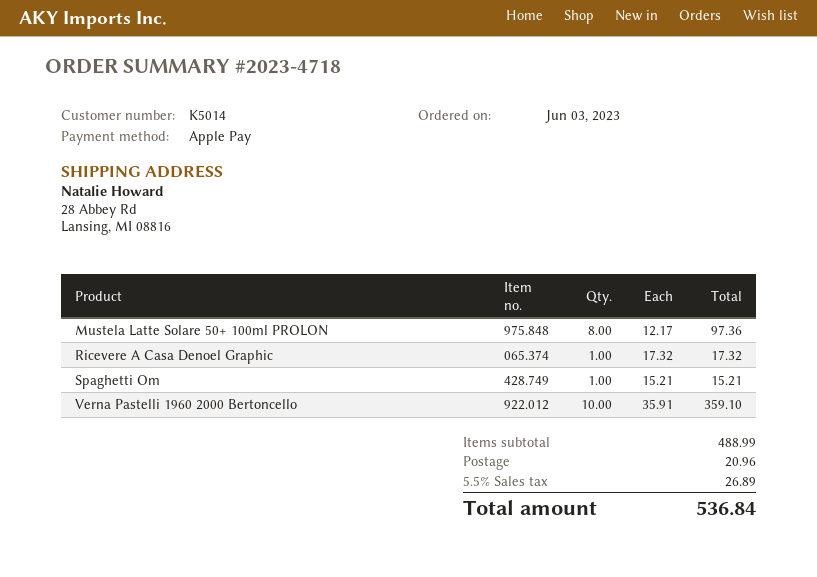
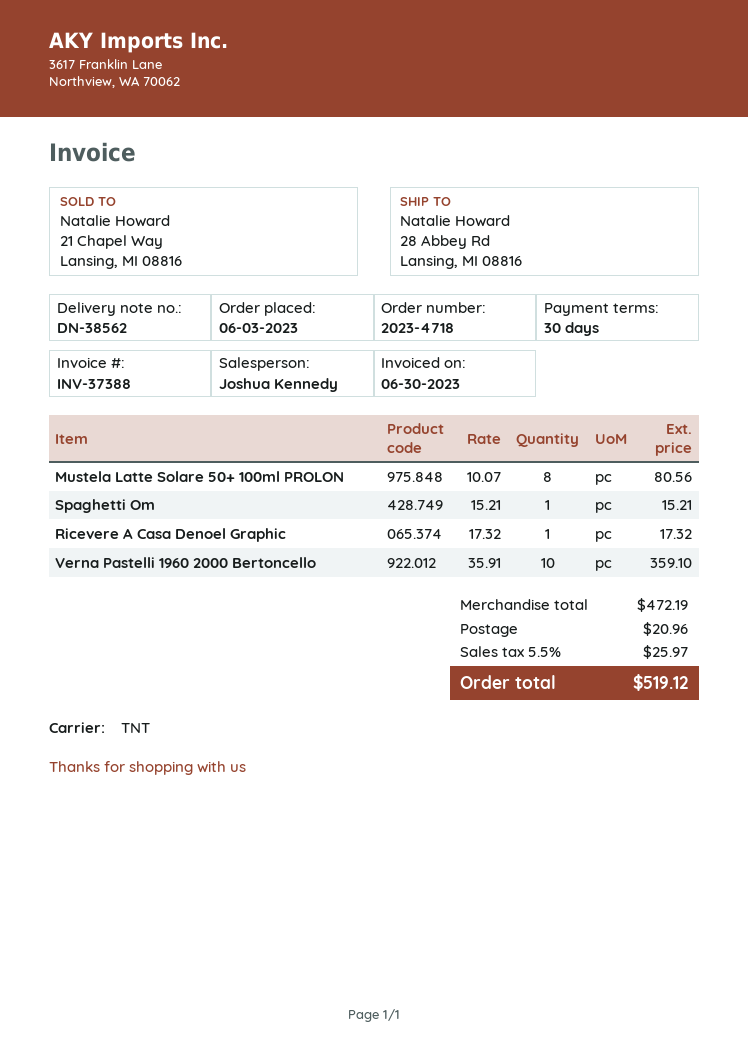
Mustela Latte Solare 50+ 100ml PROLON: 8 x 12.17 = 97.36 -> 8 x 10.07 = 80.56
subtotal: 488.99 -> 472.19
tax: 5.5% = 26.89 -> 5.5% = 25.97
total: 536.84 -> 519.12

